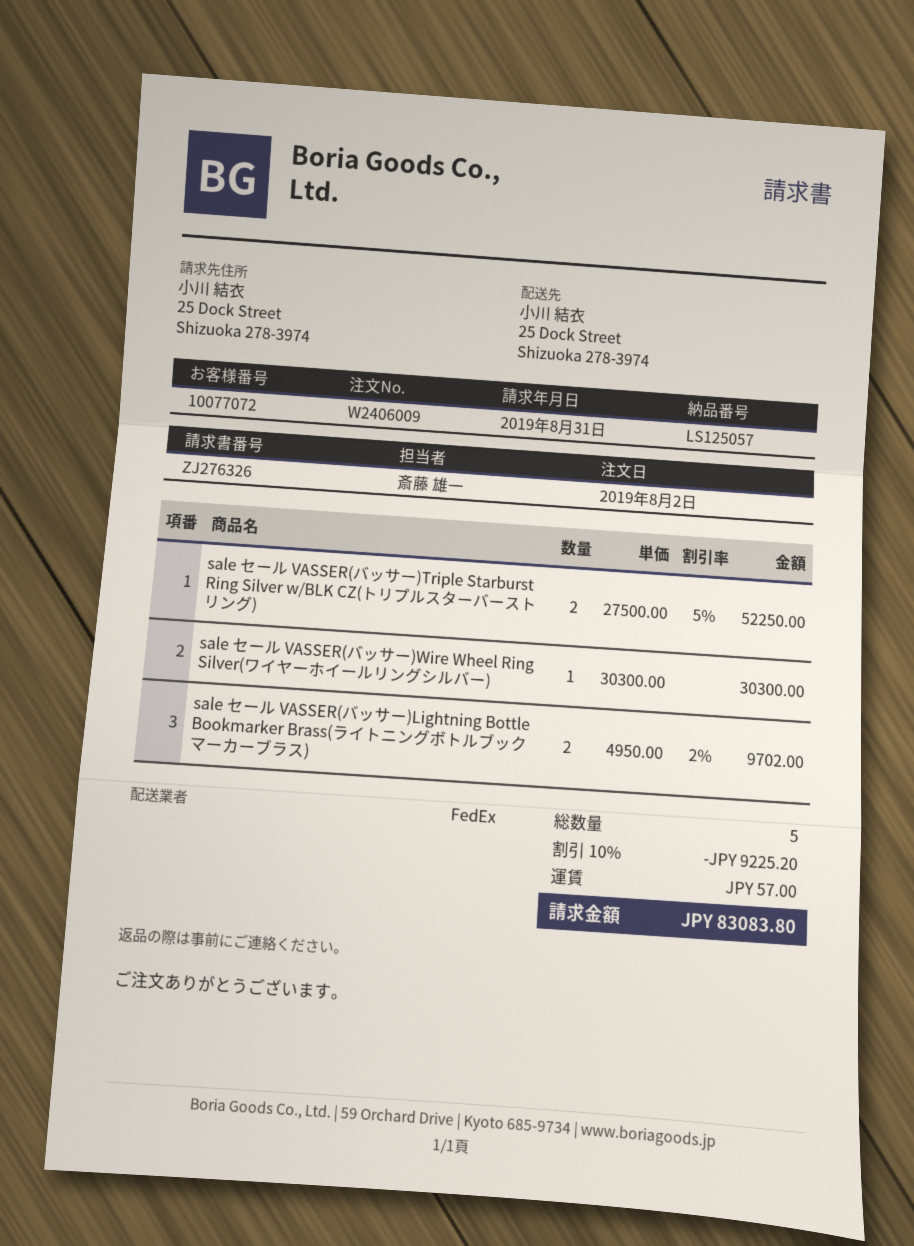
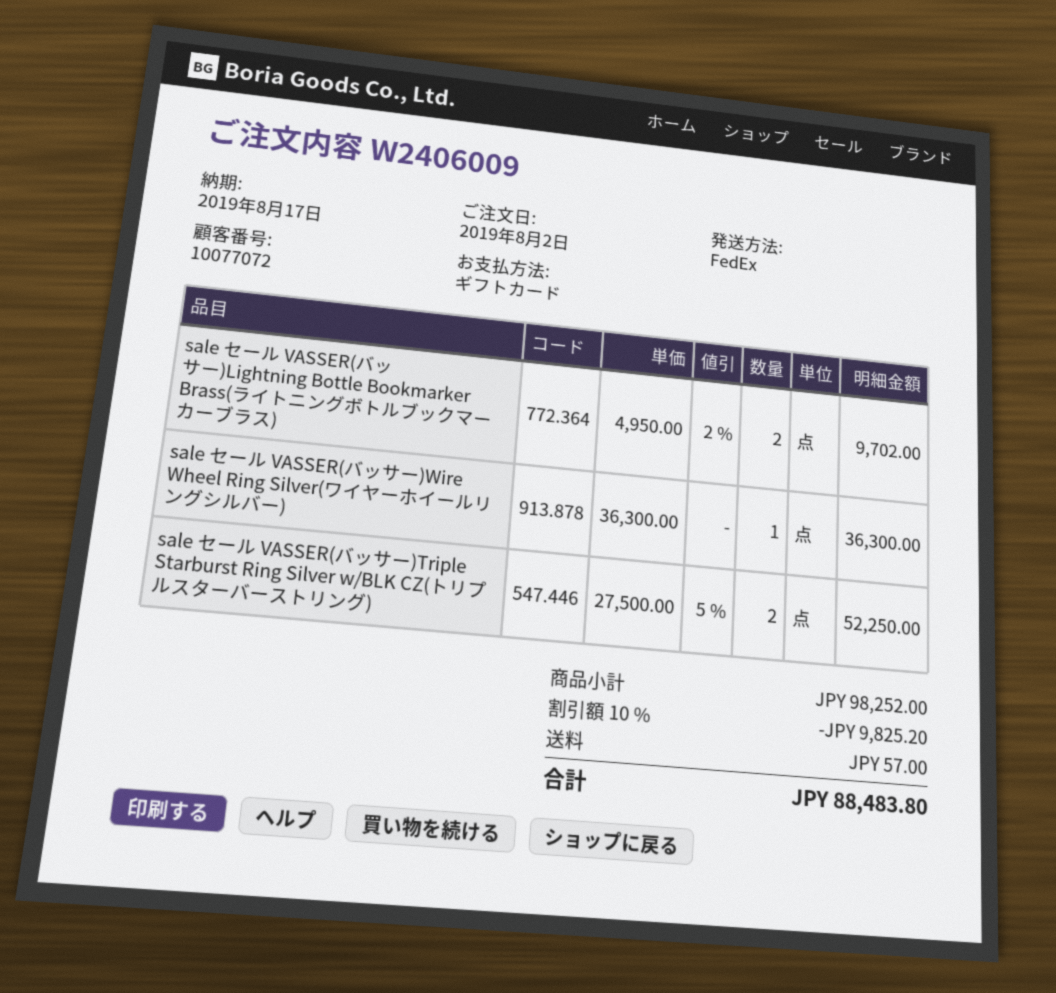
sale セール VASSER(バッサー)Wire Wheel Ring Silver(ワイヤーホイールリングシルバー): 1 x 30300.00 = 30300.00 -> 1 x 36300.00 = 36300.00
discount: 10% = 9225.20 -> 10% = 9825.20
total: 83083.80 -> 88483.80

